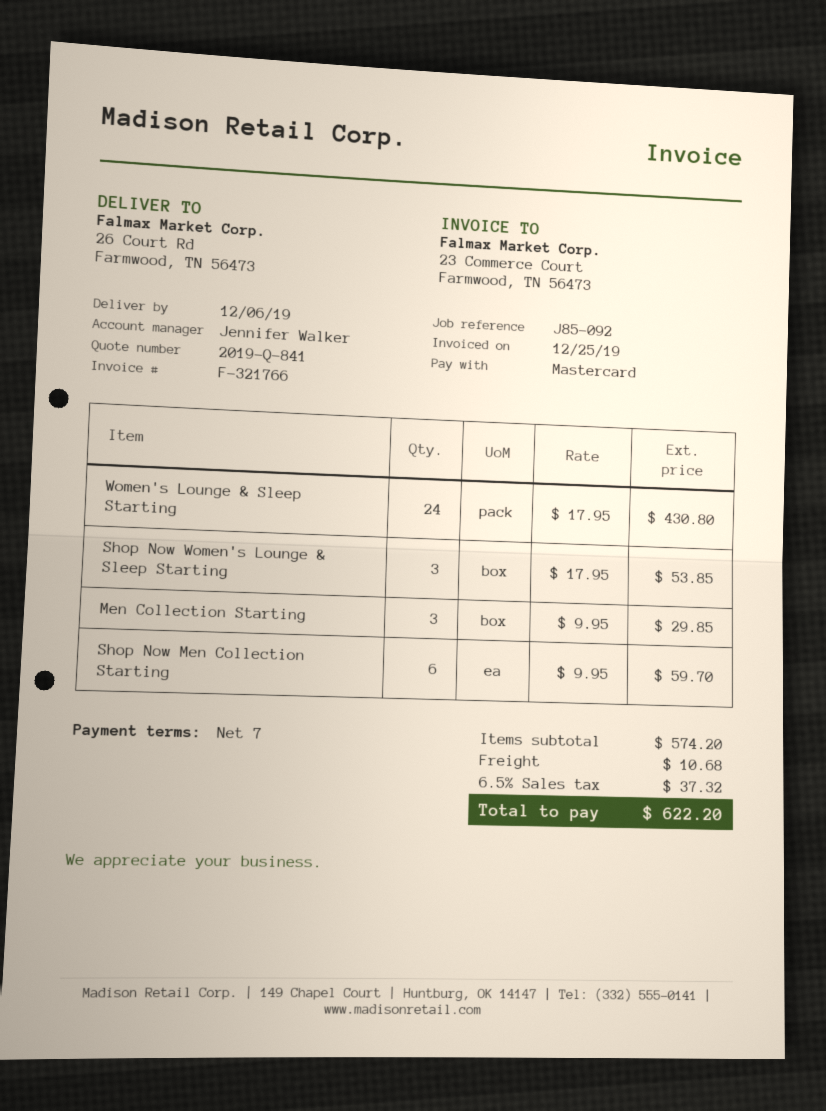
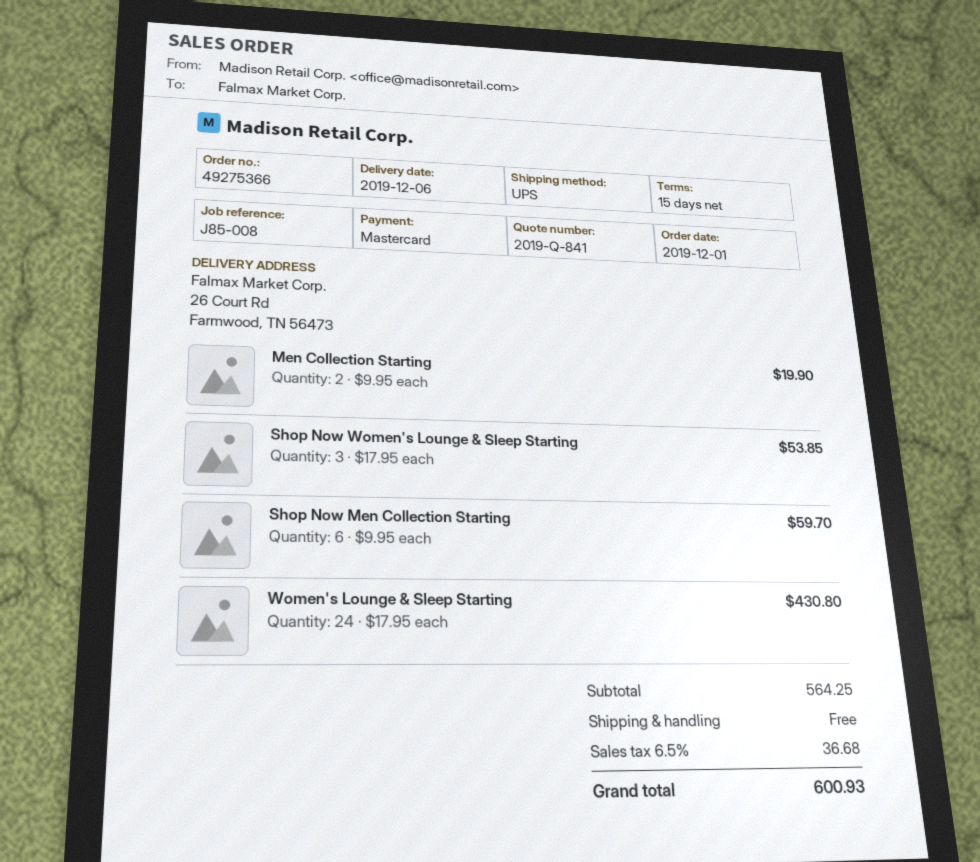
payment terms: 7 days -> 15 days
reference: J85-092 -> J85-008
Men Collection Starting: 3 x 9.95 = 29.85 -> 2 x 9.95 = 19.90
subtotal: 574.20 -> 564.25
shipping: 10.68 -> 0.00
tax: 6.5% = 37.32 -> 6.5% = 36.68
total: 622.20 -> 600.93

